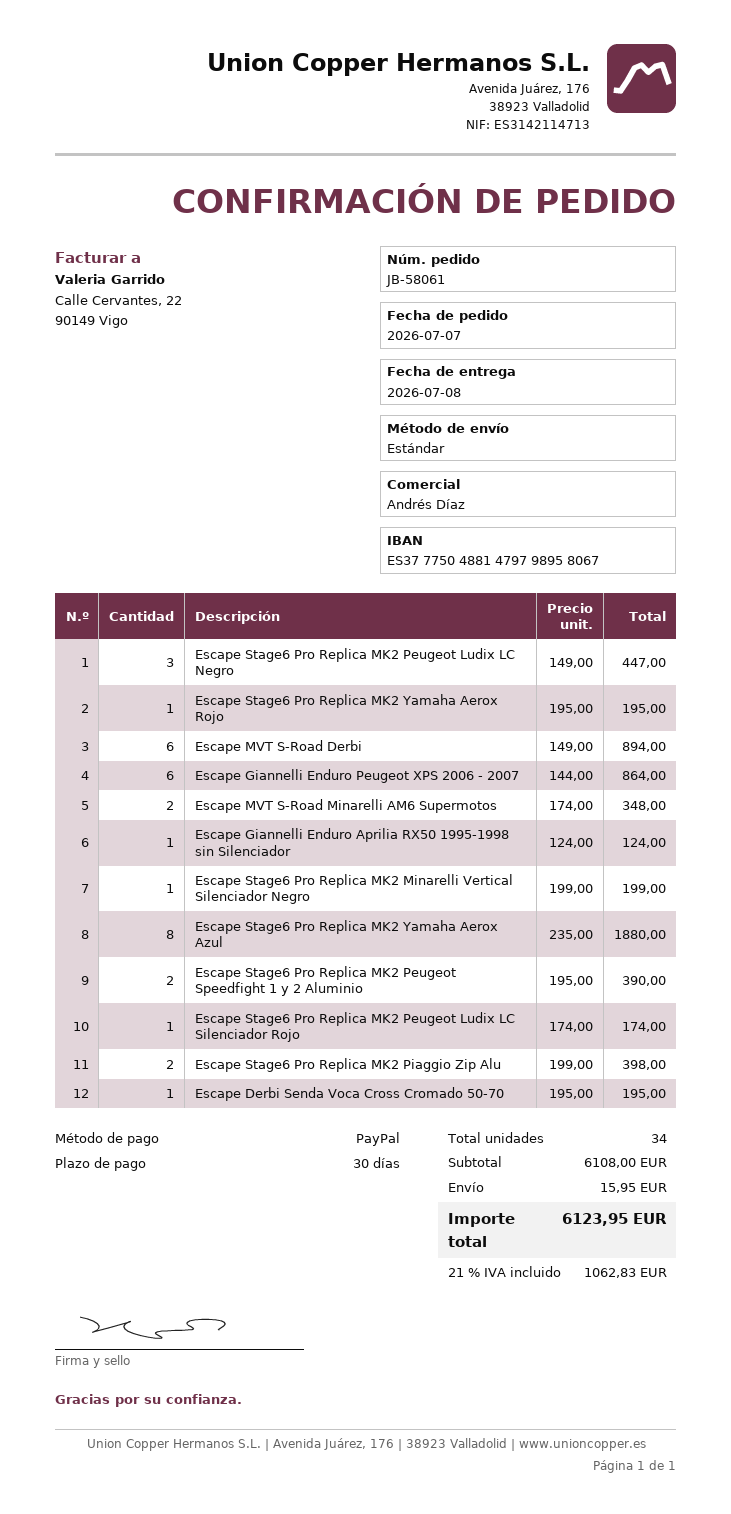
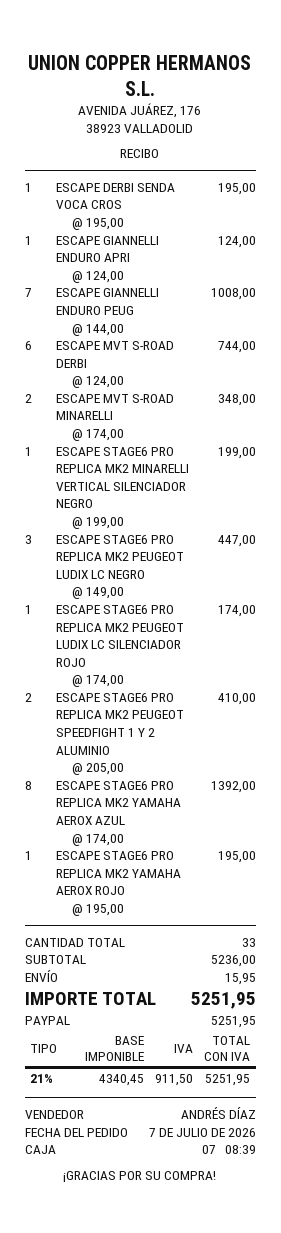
Escape MVT S-Road Derbi: 6 x 149.00 = 894.00 -> 6 x 124.00 = 744.00
Escape Giannelli Enduro Peugeot XPS 2006 - 2007: 6 x 144.00 = 864.00 -> 7 x 144.00 = 1008.00
Escape Stage6 Pro Replica MK2 Yamaha Aerox Azul: 8 x 235.00 = 1880.00 -> 8 x 174.00 = 1392.00
Escape Stage6 Pro Replica MK2 Peugeot Speedfight 1 y 2 Aluminio: 2 x 195.00 = 390.00 -> 2 x 205.00 = 410.00
Escape Stage6 Pro Replica MK2 Piaggio Zip Alu: 2 x 199.00 = 398.00 -> none
total quantity: 34 -> 33
subtotal: 6108.00 -> 5236.00
tax: 21% = 1062.83 -> 21% = 911.50
total: 6123.95 -> 5251.95

